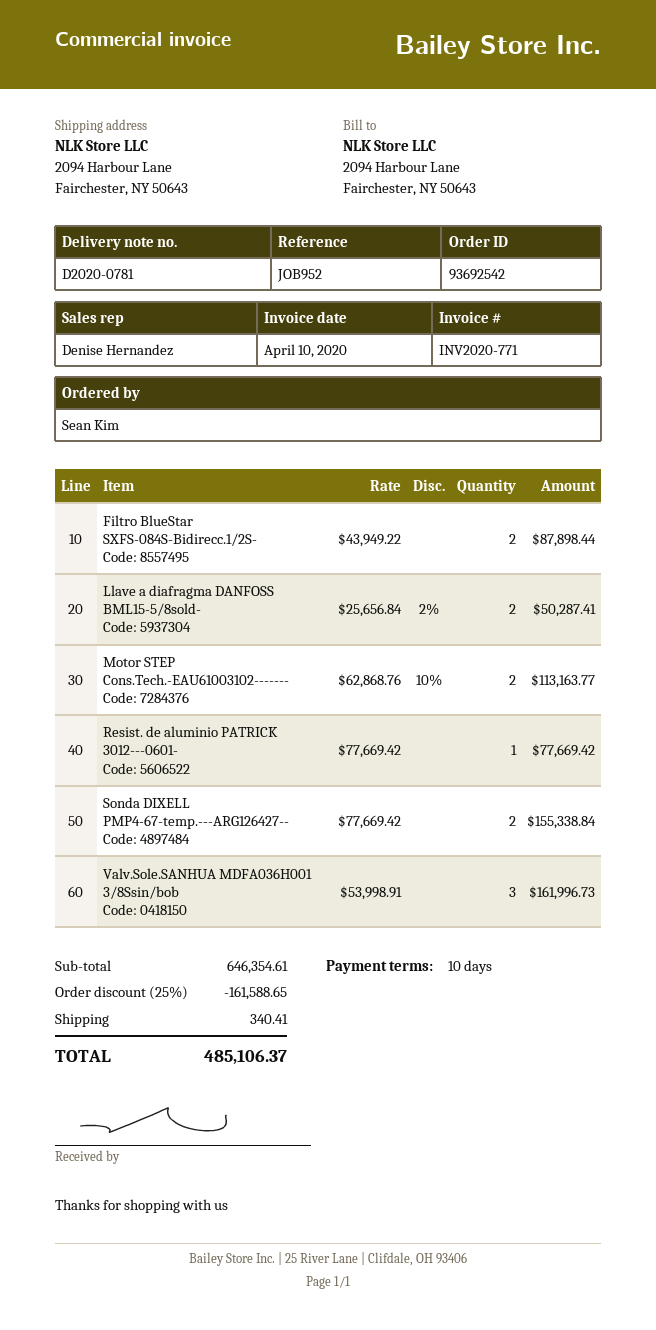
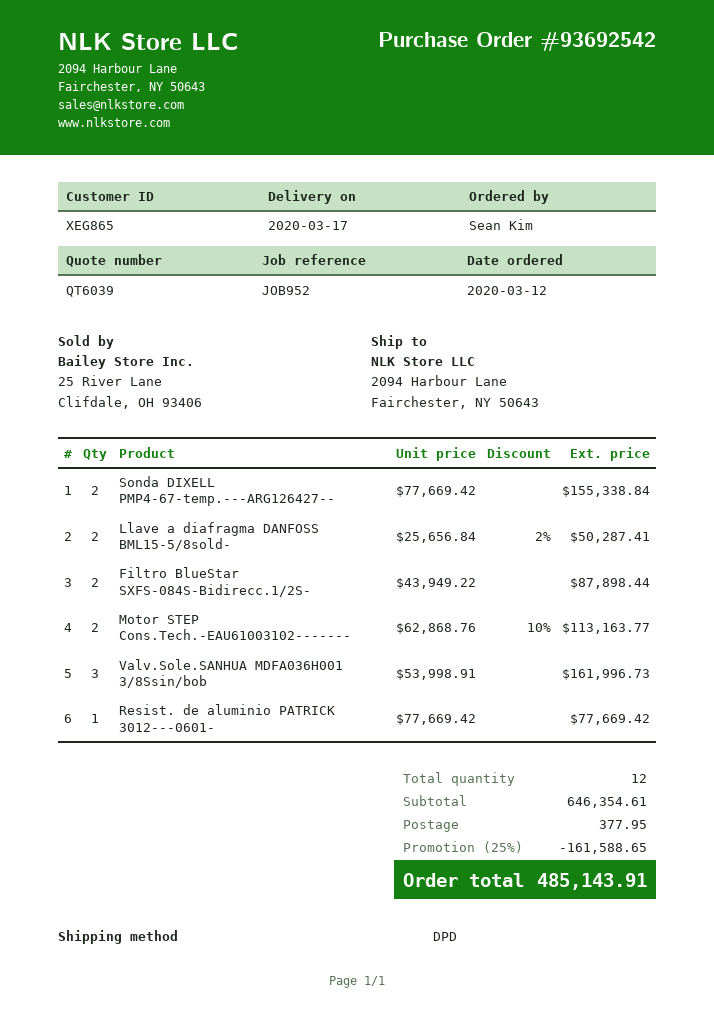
shipping: 340.41 -> 377.95
total: 485106.37 -> 485143.91

